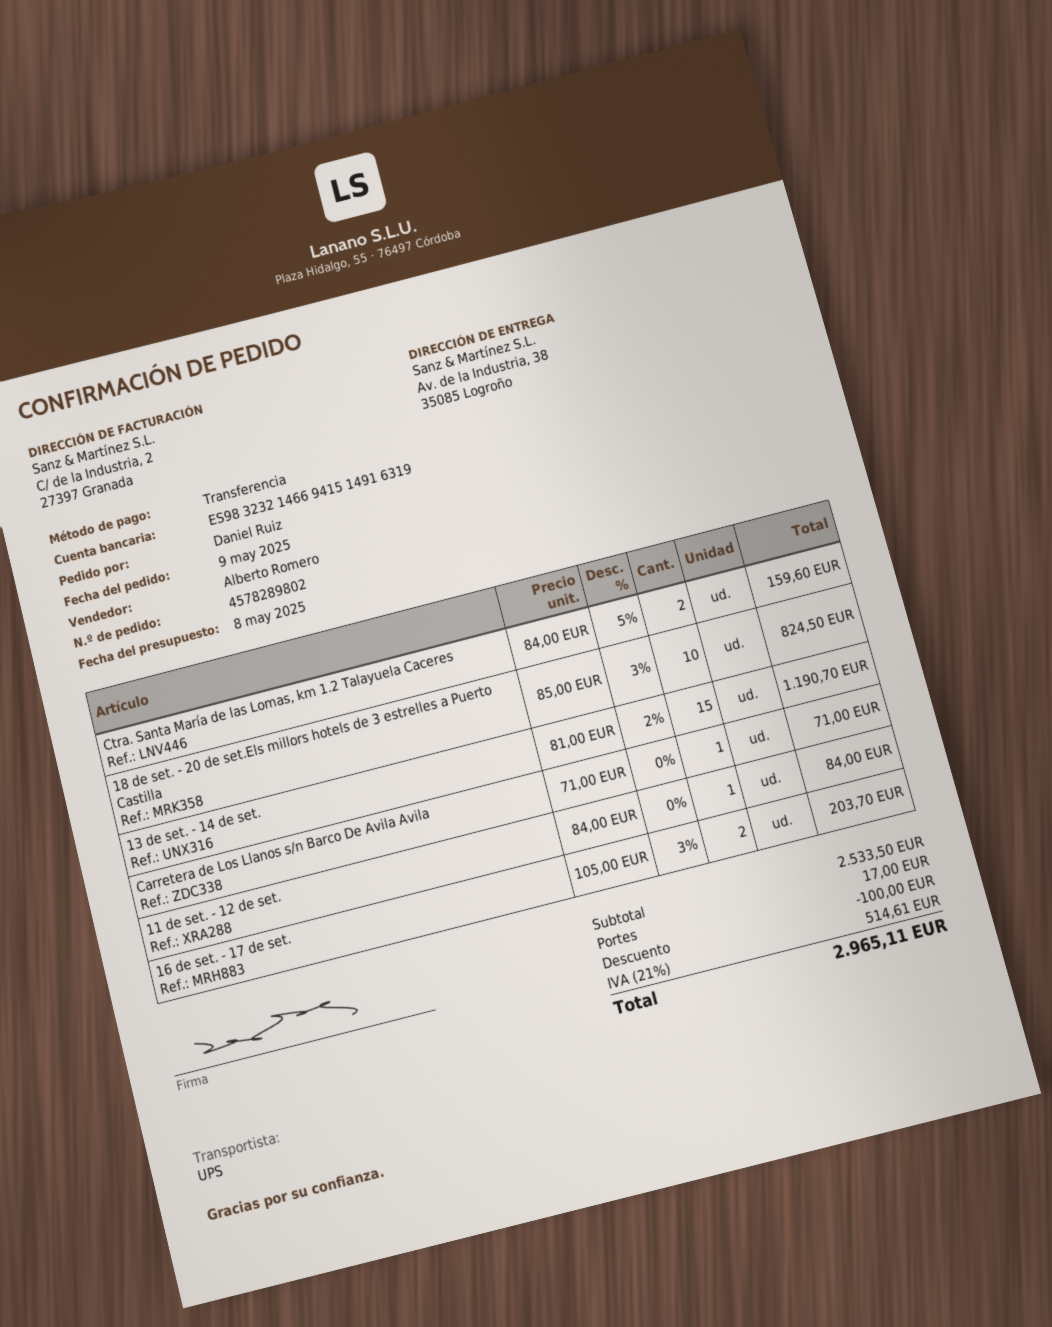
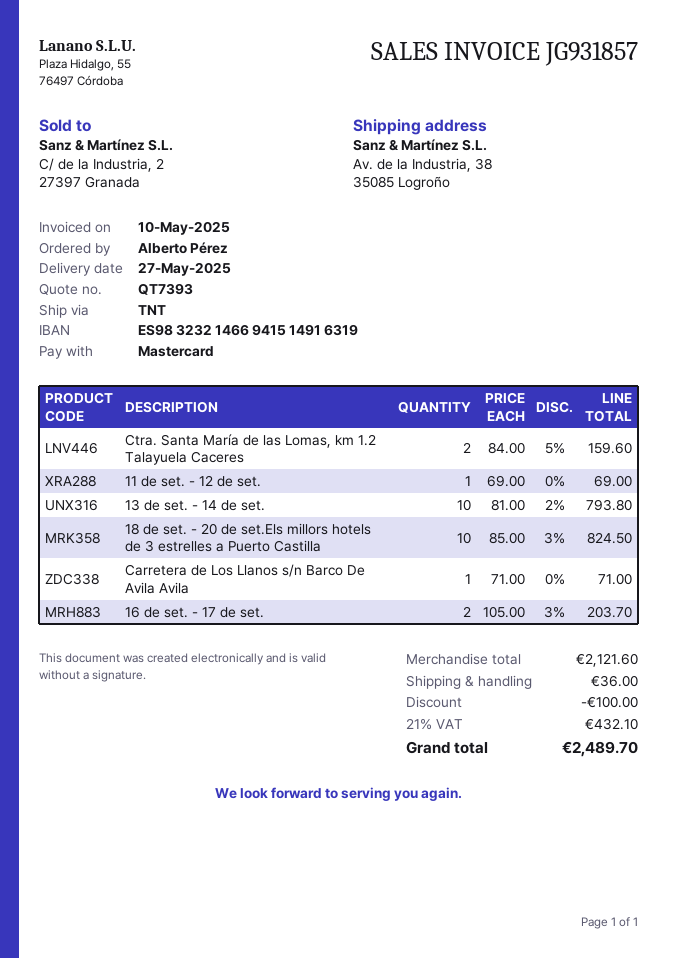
ordered by: Daniel Ruiz -> Alberto Pérez
payment method: bank transfer -> Mastercard
shipping method: UPS -> TNT
13 de set. - 14 de set.: 15 x 81.00 - 2% = 1190.70 -> 10 x 81.00 - 2% = 793.80
11 de set. - 12 de set.: 1 x 84.00 = 84.00 -> 1 x 69.00 = 69.00
subtotal: 2533.50 -> 2121.60
shipping: 17.00 -> 36.00
tax: 21% = 514.61 -> 21% = 432.10
total: 2965.11 -> 2489.70

